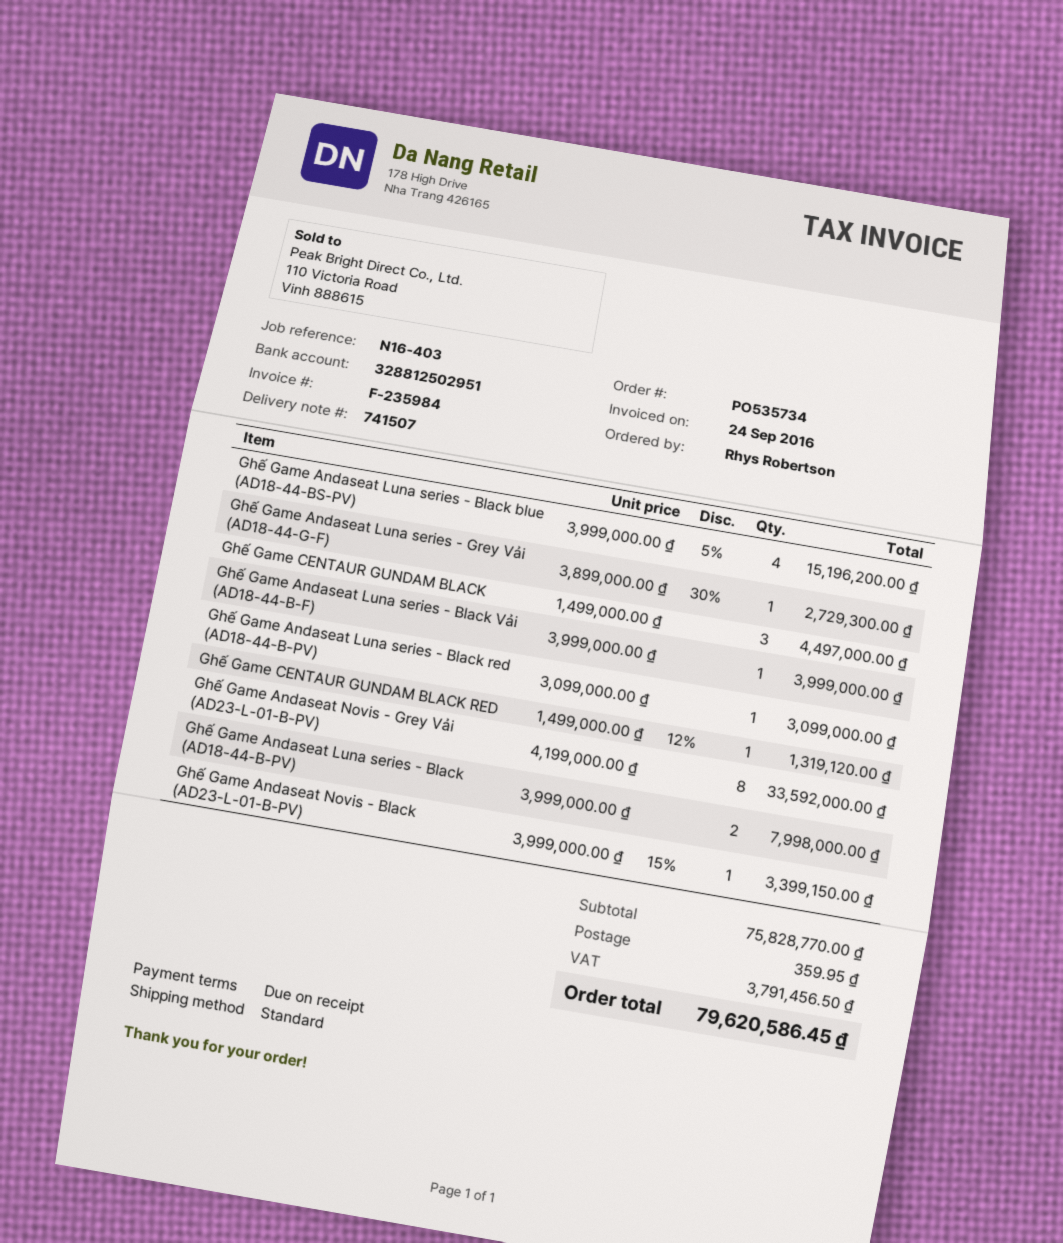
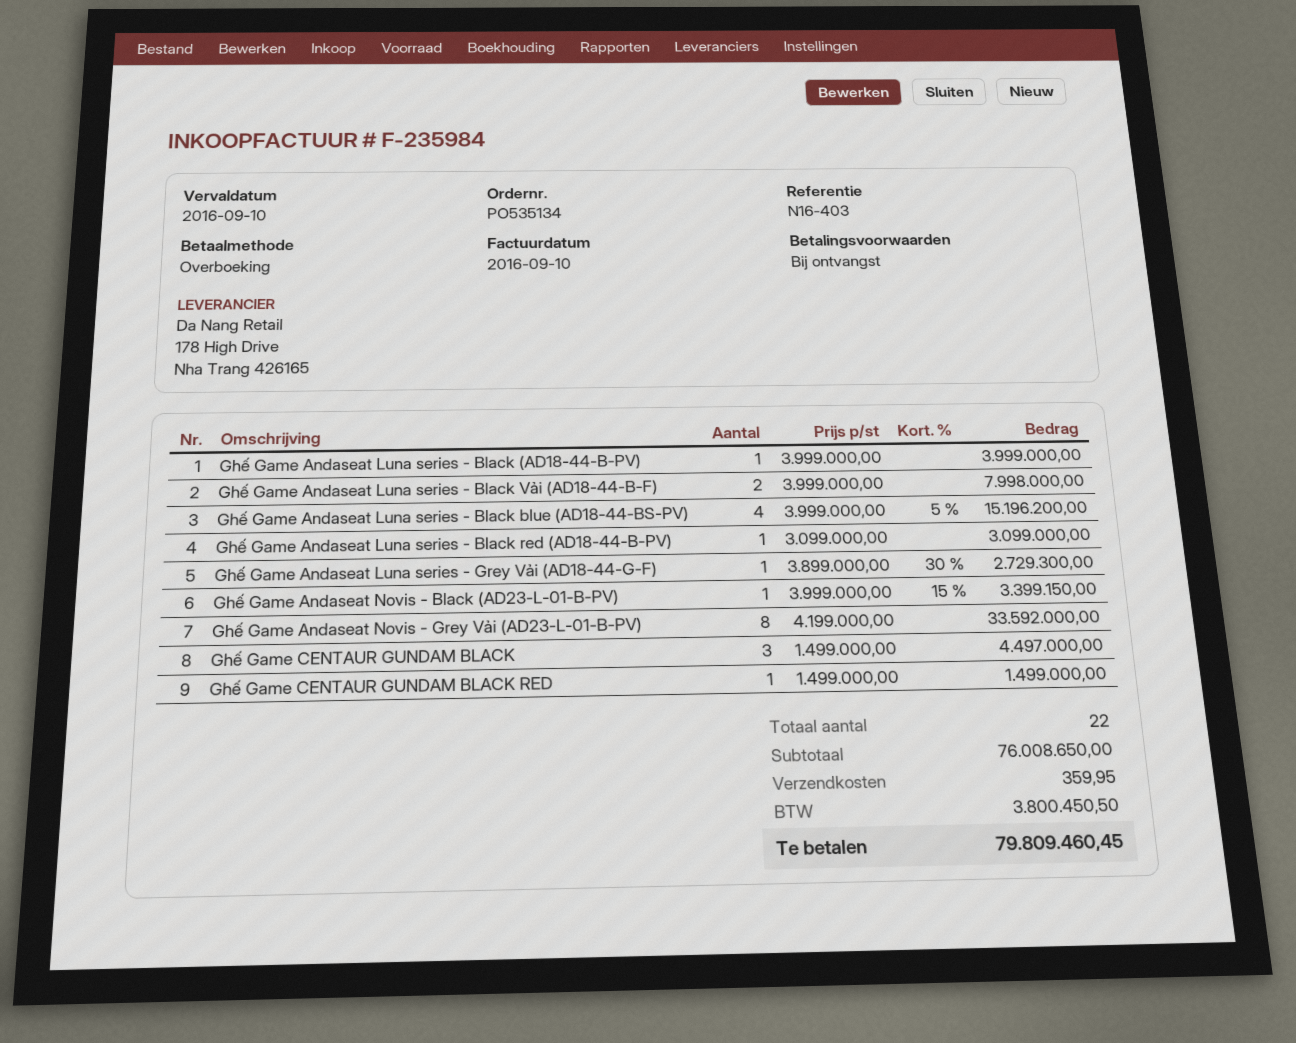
order number: PO535734 -> PO535134
invoice date: 2016-09-24 -> 2016-09-10
Ghế Game Andaseat Luna series - Black Vải (AD18-44-B-F): 1 x 3999000.00 = 3999000.00 -> 2 x 3999000.00 = 7998000.00
Ghế Game CENTAUR GUNDAM BLACK RED: 1 x 1499000.00 - 12% = 1319120.00 -> 1 x 1499000.00 = 1499000.00
Ghế Game Andaseat Luna series - Black (AD18-44-B-PV): 2 x 3999000.00 = 7998000.00 -> 1 x 3999000.00 = 3999000.00
subtotal: 75828770.00 -> 76008650.00
tax: 3791456.50 -> 3800450.50
total: 79620586.45 -> 79809460.45

